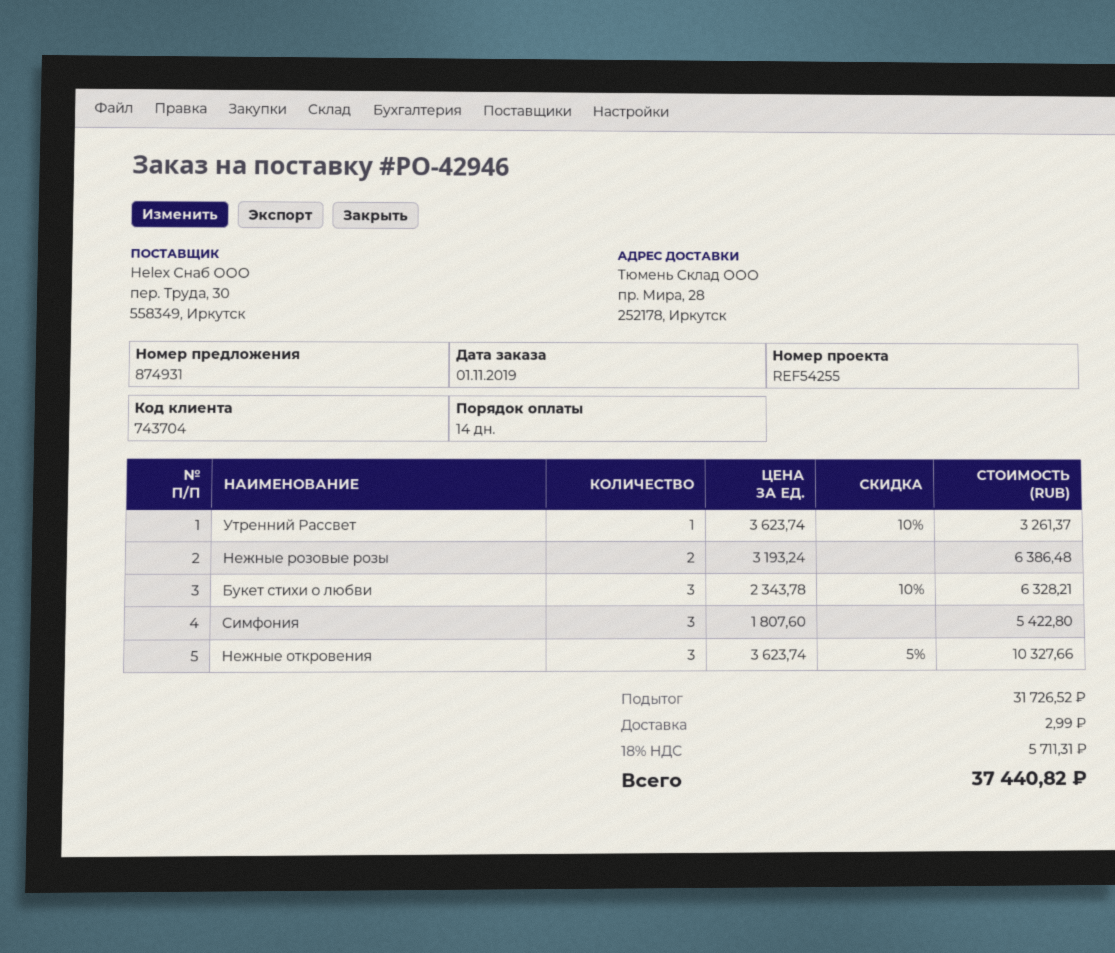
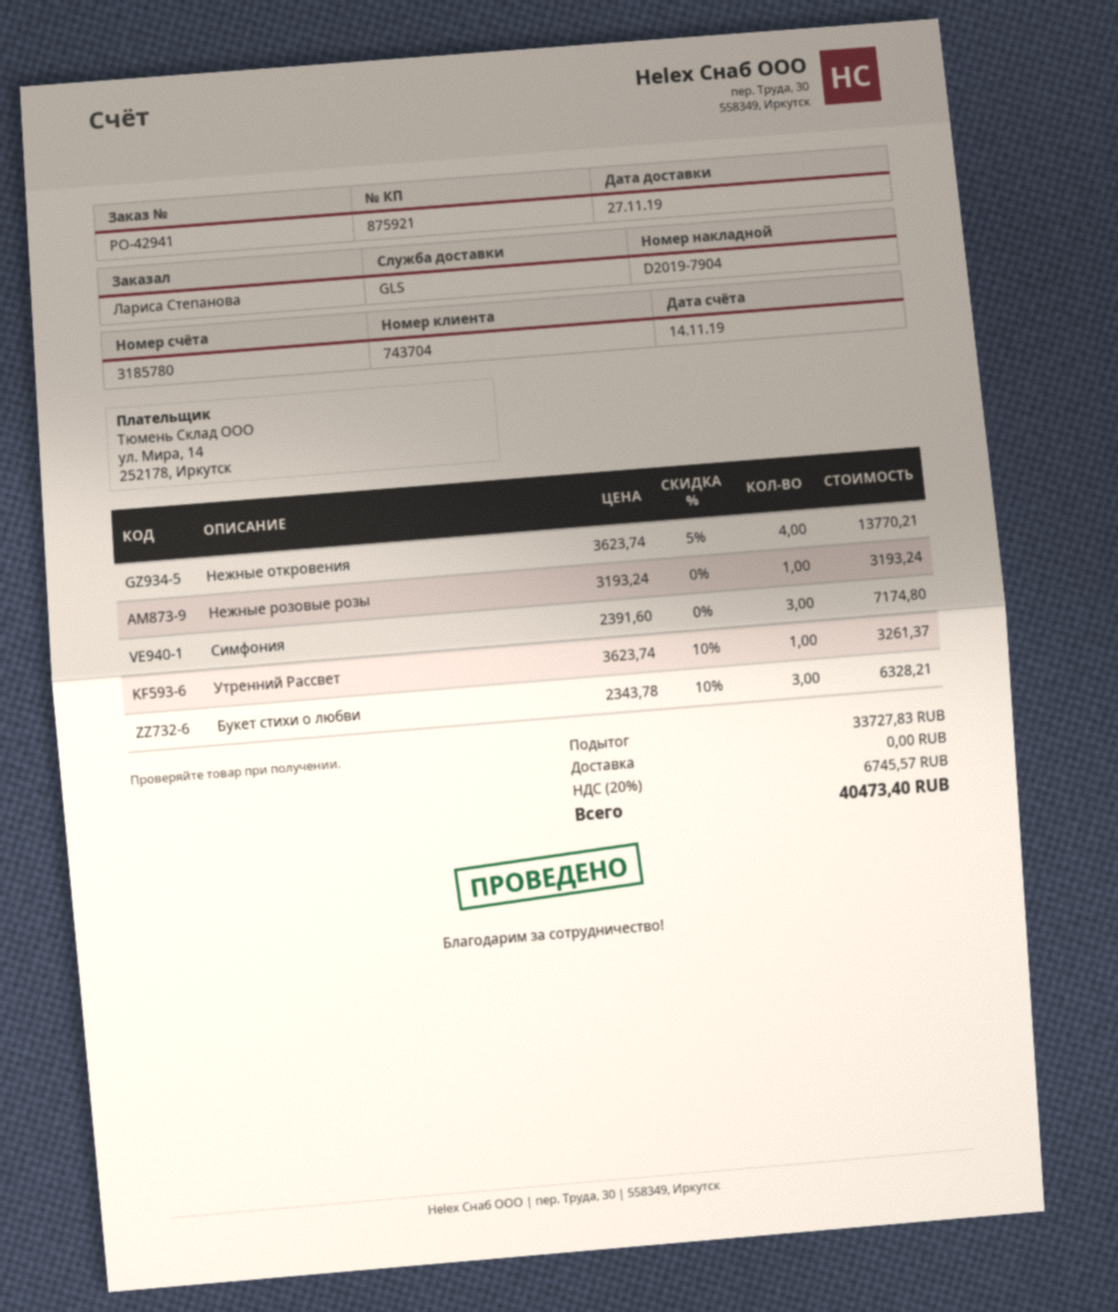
quote number: 874931 -> 875921
order number: PO-42946 -> PO-42941
Нежные розовые розы: 2 x 3193.24 = 6386.48 -> 1 x 3193.24 = 3193.24
Симфония: 3 x 1807.60 = 5422.80 -> 3 x 2391.60 = 7174.80
Нежные откровения: 3 x 3623.74 - 5% = 10327.66 -> 4 x 3623.74 - 5% = 13770.21
subtotal: 31726.52 -> 33727.83
shipping: 2.99 -> 0.00
tax: 18% = 5711.31 -> 20% = 6745.57
total: 37440.82 -> 40473.40

